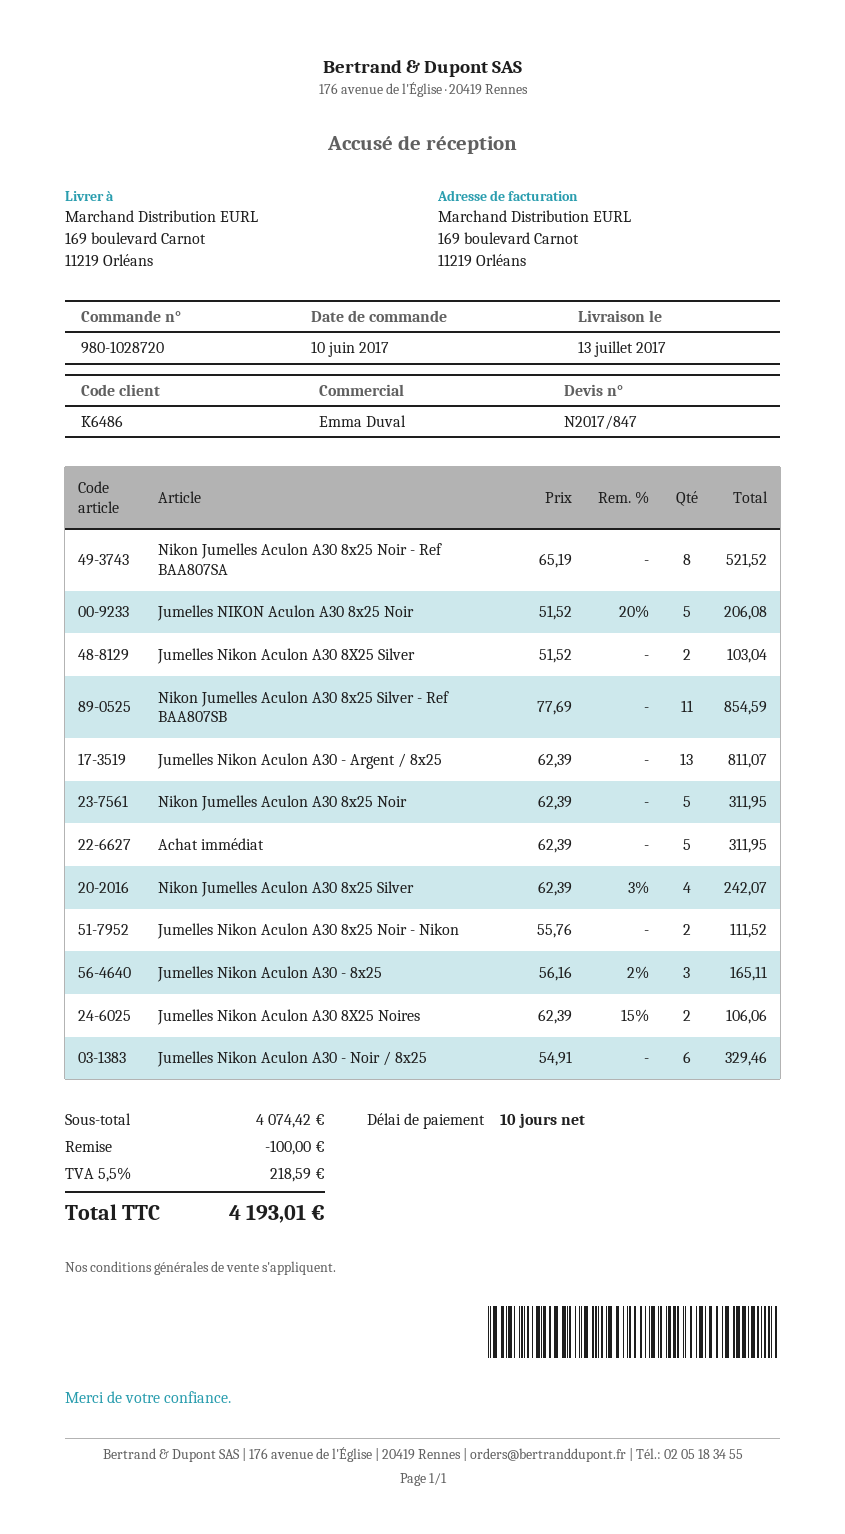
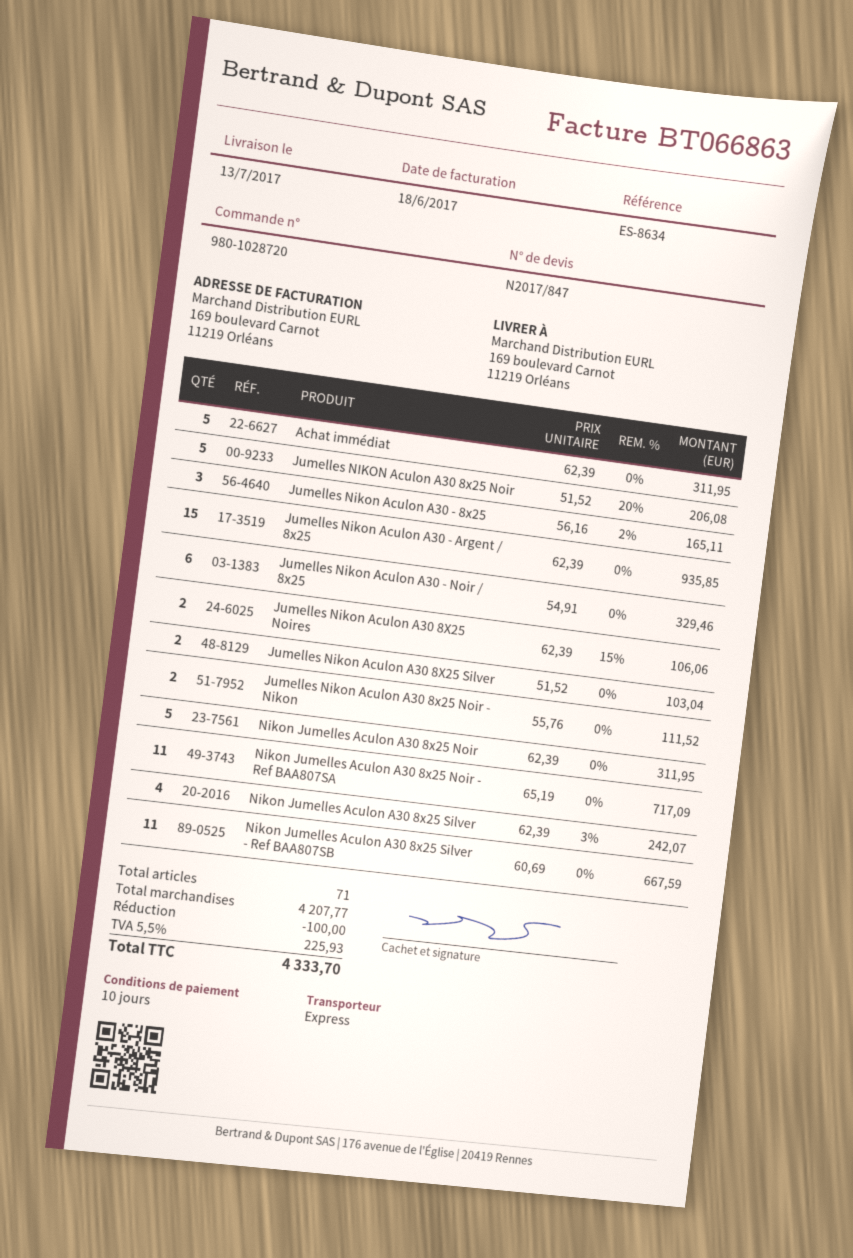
Nikon Jumelles Aculon A30 8x25 Noir - Ref BAA807SA: 8 x 65.19 = 521.52 -> 11 x 65.19 = 717.09
Nikon Jumelles Aculon A30 8x25 Silver - Ref BAA807SB: 11 x 77.69 = 854.59 -> 11 x 60.69 = 667.59
Jumelles Nikon Aculon A30 - Argent / 8x25: 13 x 62.39 = 811.07 -> 15 x 62.39 = 935.85
subtotal: 4074.42 -> 4207.77
tax: 5.5% = 218.59 -> 5.5% = 225.93
total: 4193.01 -> 4333.70

